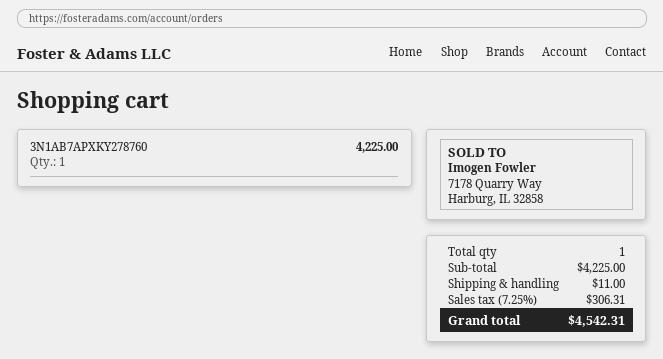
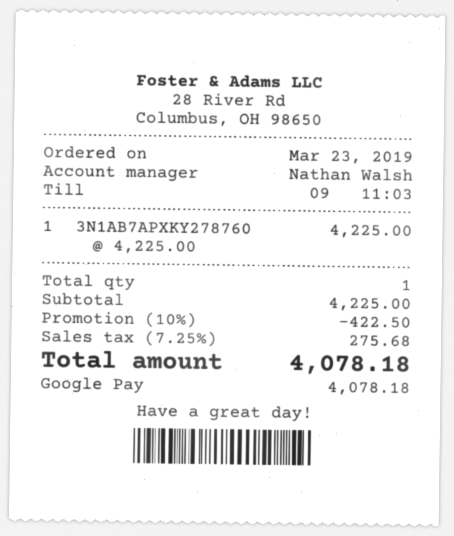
discount: none -> 10% = 422.50
shipping: 11.00 -> none
tax: 7.25% = 306.31 -> 7.25% = 275.68
total: 4542.31 -> 4078.18

